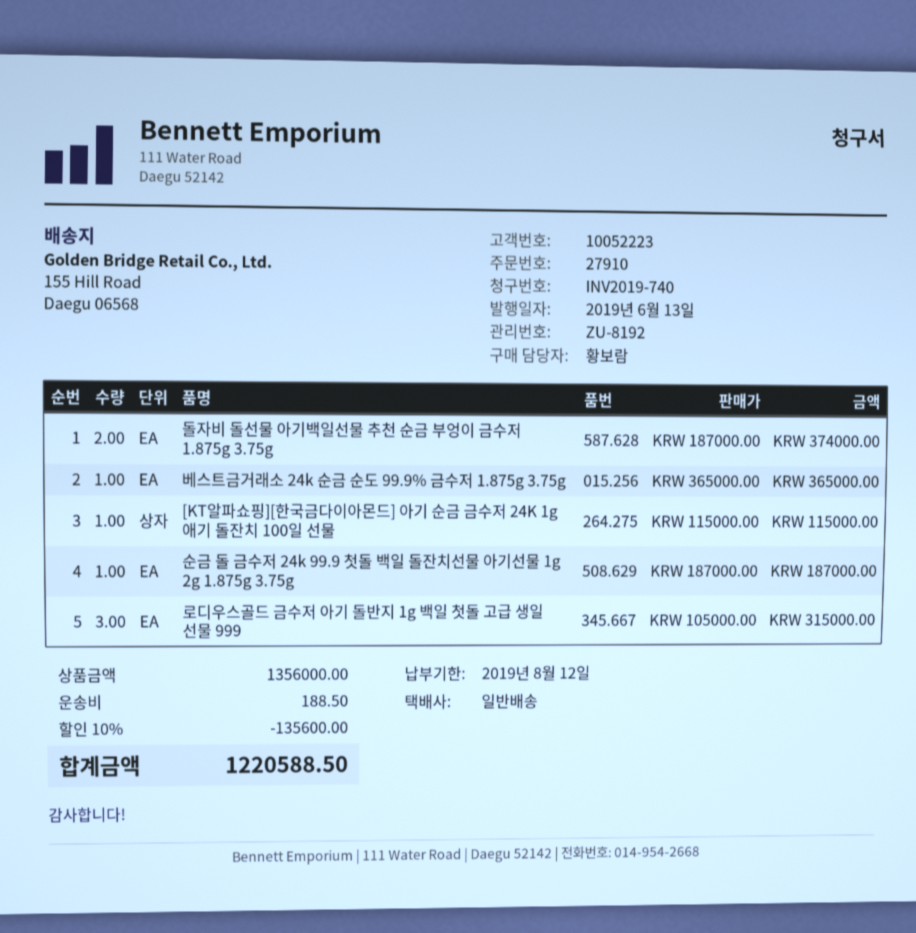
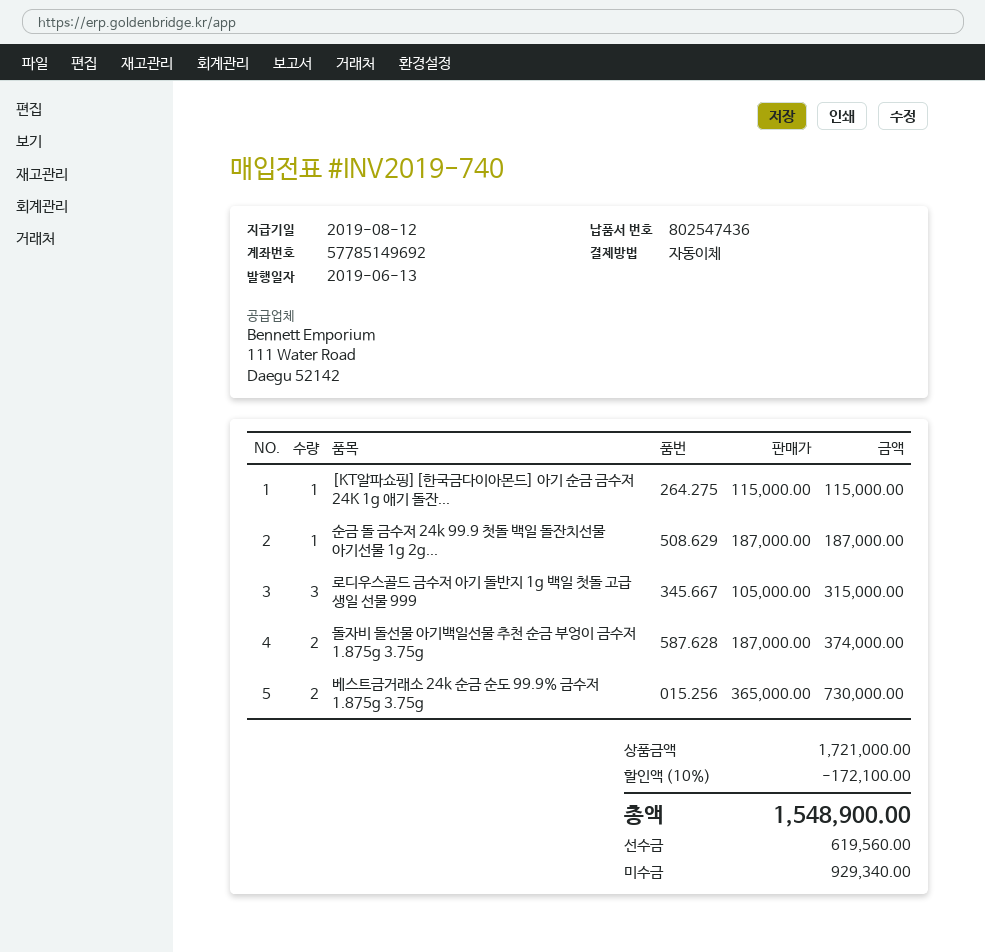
베스트금거래소 24k 순금 순도 99.9% 금수저 1.875g 3.75g: 1 x 365000.00 = 365000.00 -> 2 x 365000.00 = 730000.00
subtotal: 1356000.00 -> 1721000.00
discount: 10% = 135600.00 -> 10% = 172100.00
shipping: 188.50 -> none
total: 1220588.50 -> 1548900.00

